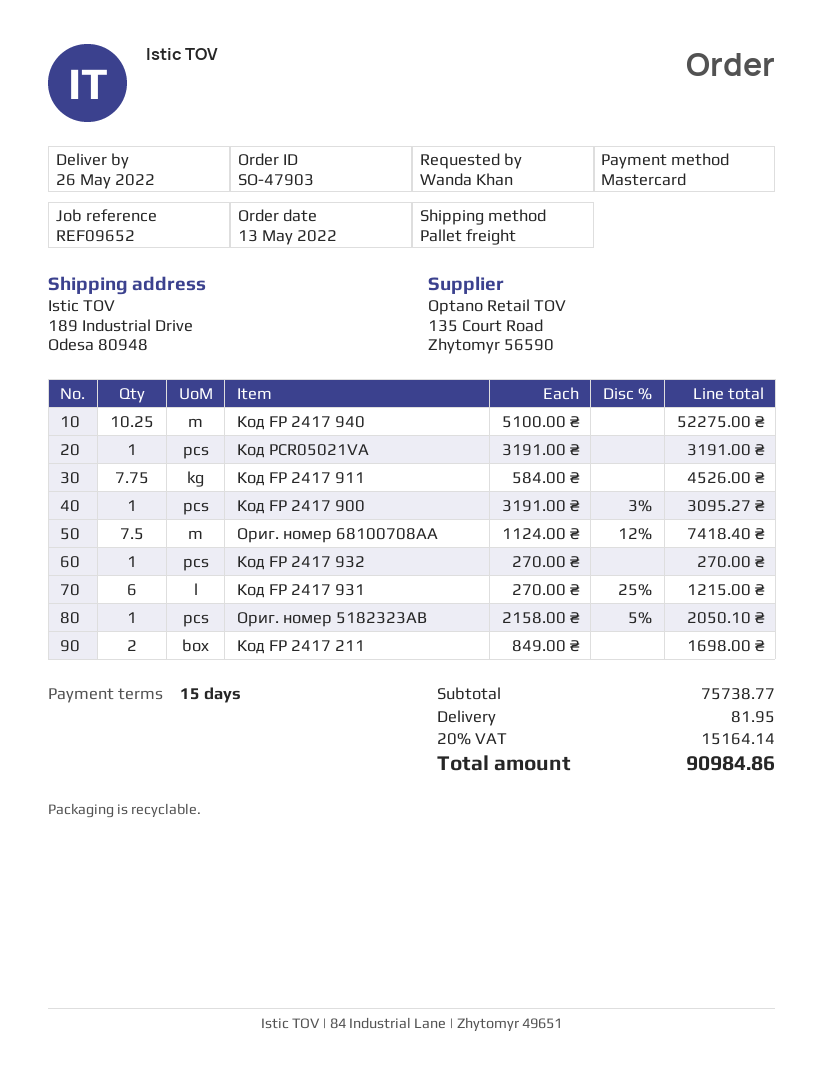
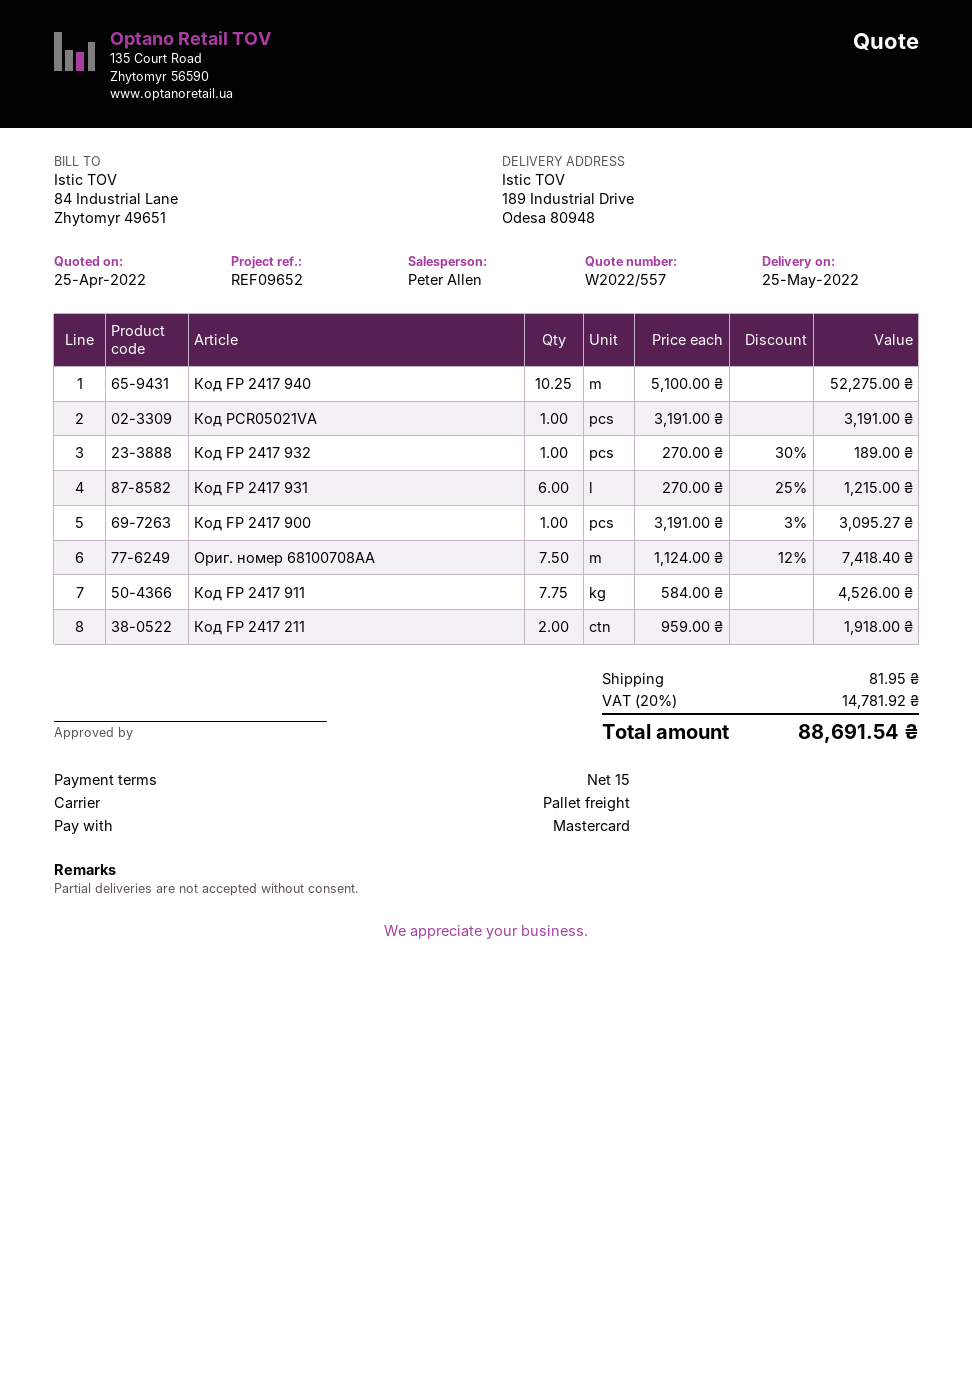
delivery date: 2022-05-26 -> 2022-05-25
Код FP 2417 932: 1 x 270.00 = 270.00 -> 1 x 270.00 - 30% = 189.00
Ориг. номер 5182323AB: 1 x 2158.00 - 5% = 2050.10 -> none
Код FP 2417 211: 2 x 849.00 = 1698.00 -> 2 x 959.00 = 1918.00
tax: 20% = 15164.14 -> 20% = 14781.92
total: 90984.86 -> 88691.54

